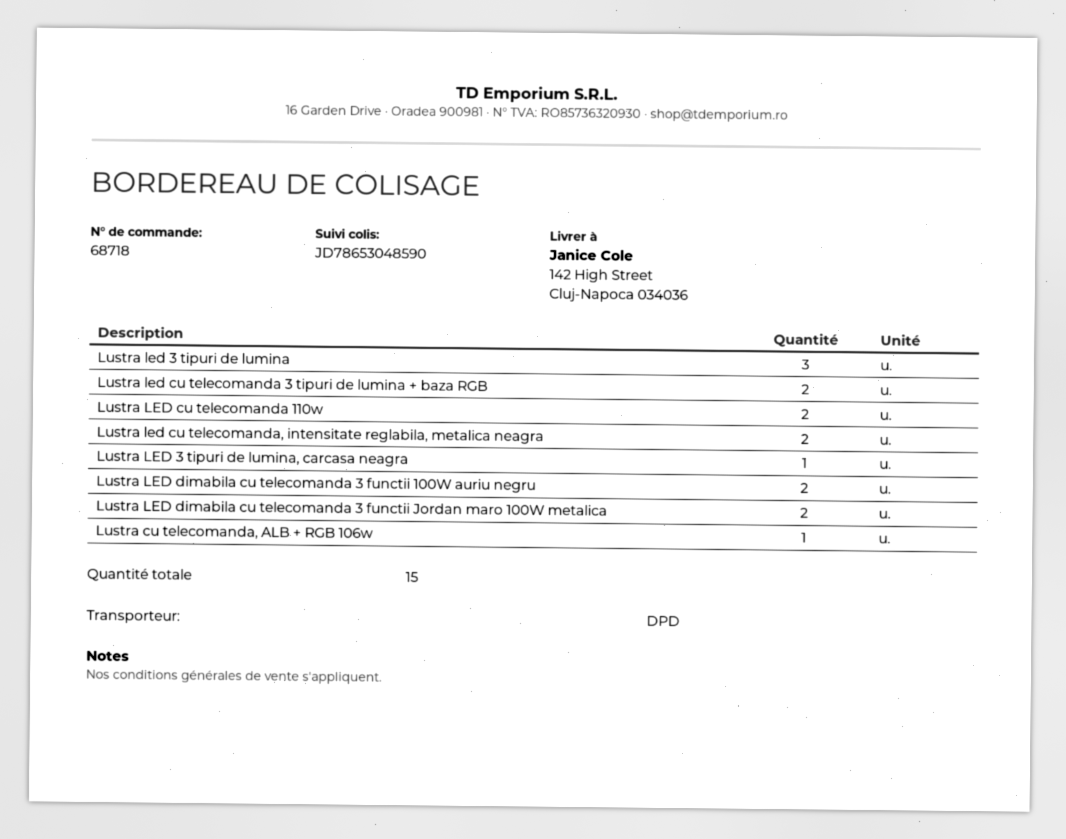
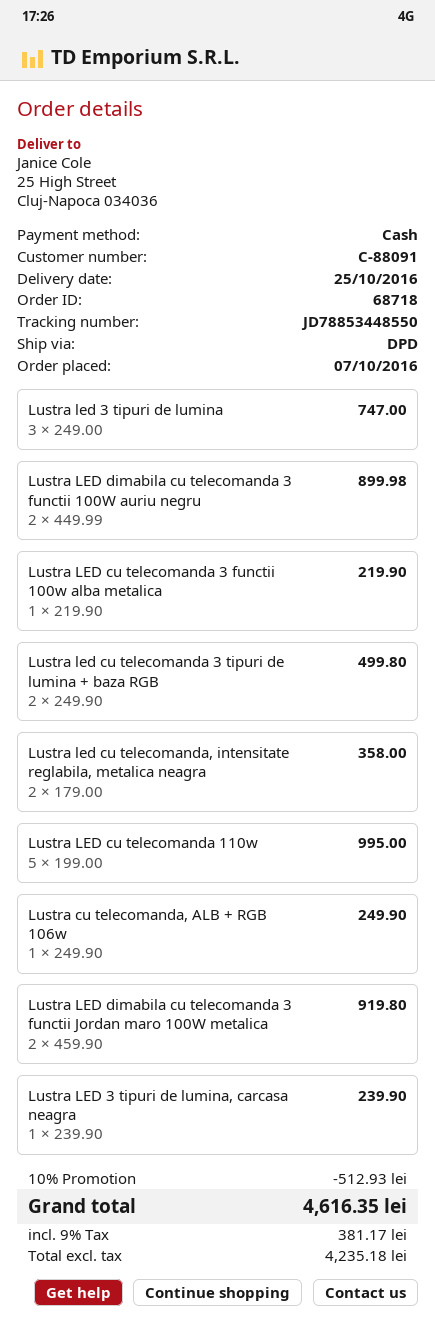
tracking number: JD78653048590 -> JD78853448550
ship to: 142 High Street, Cluj-Napoca 034036 -> 25 High Street, Cluj-Napoca 034036
Lustra LED cu telecomanda 110w: 2 -> 5
Lustra LED cu telecomanda 3 functii 100w alba metalica: none -> 1

